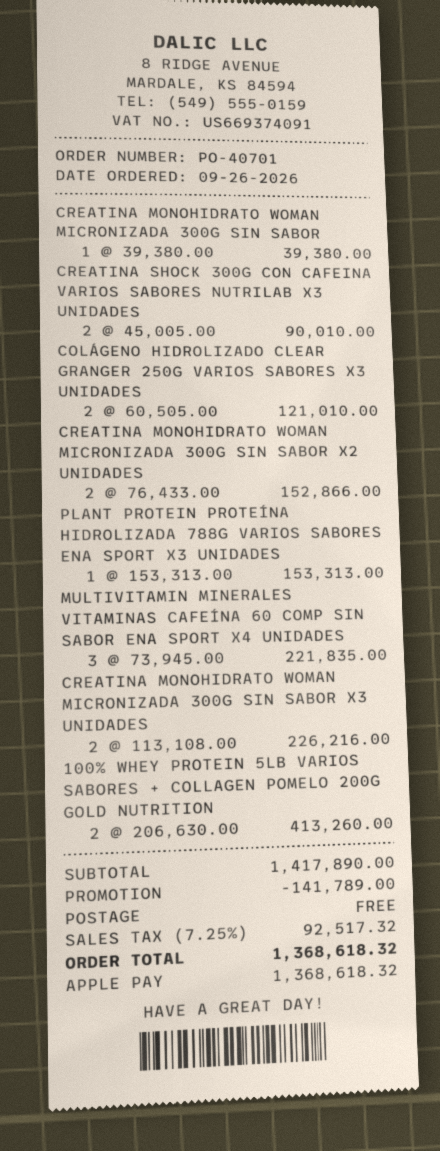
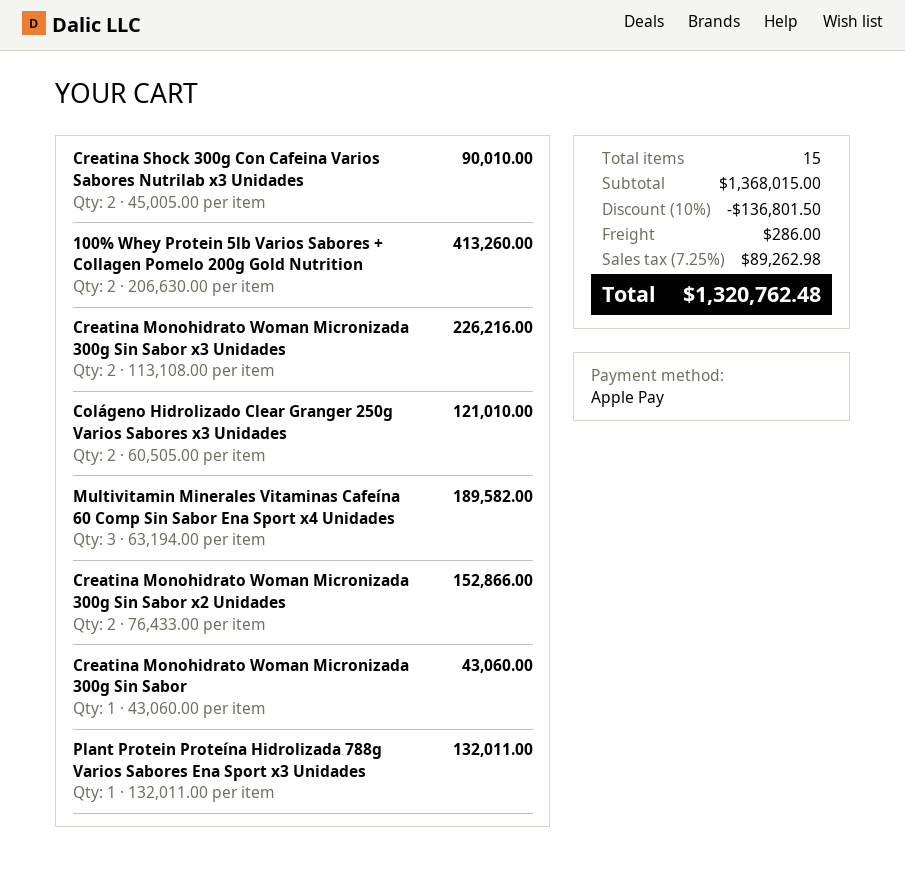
CREATINA MONOHIDRATO WOMAN MICRONIZADA 300G SIN SABOR: 1 x 39380.00 = 39380.00 -> 1 x 43060.00 = 43060.00
PLANT PROTEIN PROTEÍNA HIDROLIZADA 788G VARIOS SABORES ENA SPORT X3 UNIDADES: 1 x 153313.00 = 153313.00 -> 1 x 132011.00 = 132011.00
MULTIVITAMIN MINERALES VITAMINAS CAFEÍNA 60 COMP SIN SABOR ENA SPORT X4 UNIDADES: 3 x 73945.00 = 221835.00 -> 3 x 63194.00 = 189582.00
subtotal: 1417890.00 -> 1368015.00
discount: 141789.00 -> 136801.50
shipping: 0.00 -> 286.00
tax: 7.25% = 92517.32 -> 7.25% = 89262.98
total: 1368618.32 -> 1320762.48

